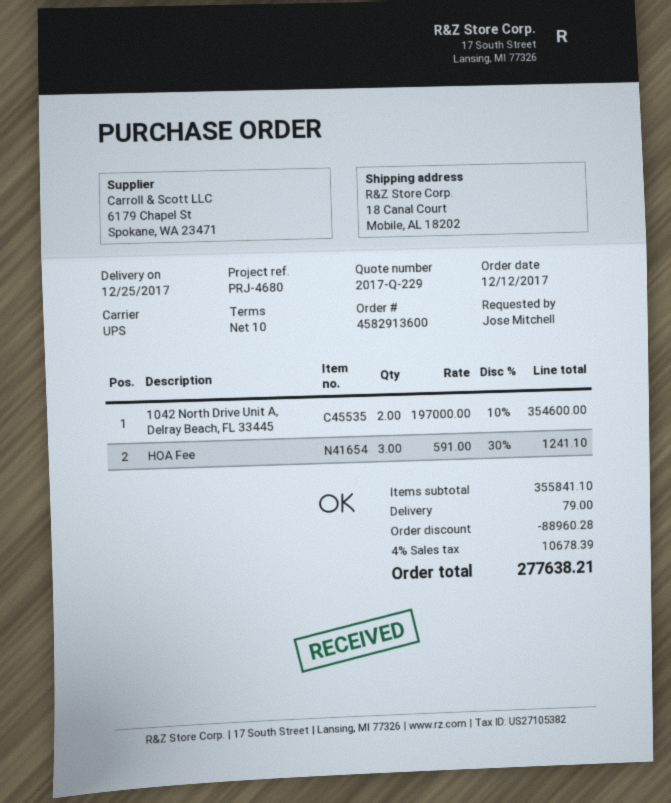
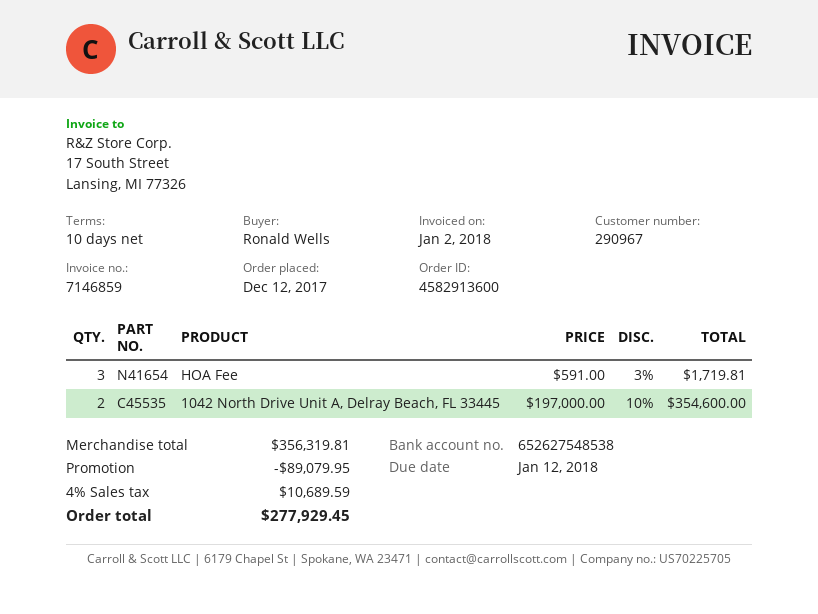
ordered by: Jose Mitchell -> Ronald Wells
HOA Fee: 3 x 591.00 - 30% = 1241.10 -> 3 x 591.00 - 3% = 1719.81
subtotal: 355841.10 -> 356319.81
discount: 88960.28 -> 89079.95
shipping: 79.00 -> none
tax: 4% = 10678.39 -> 4% = 10689.59
total: 277638.21 -> 277929.45

